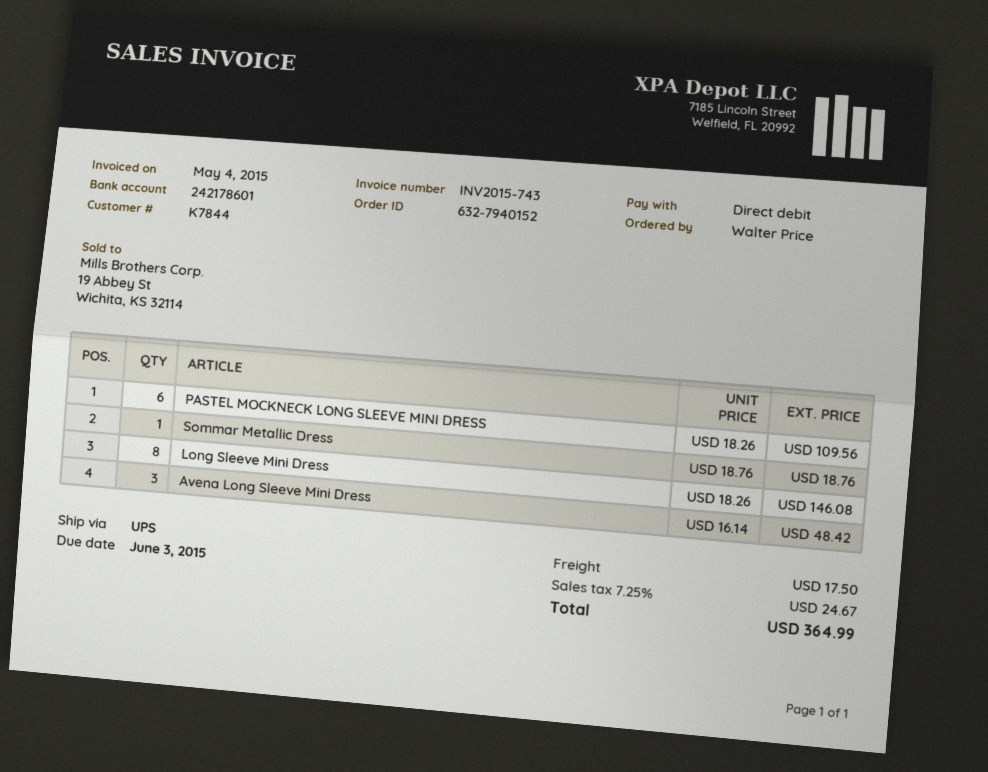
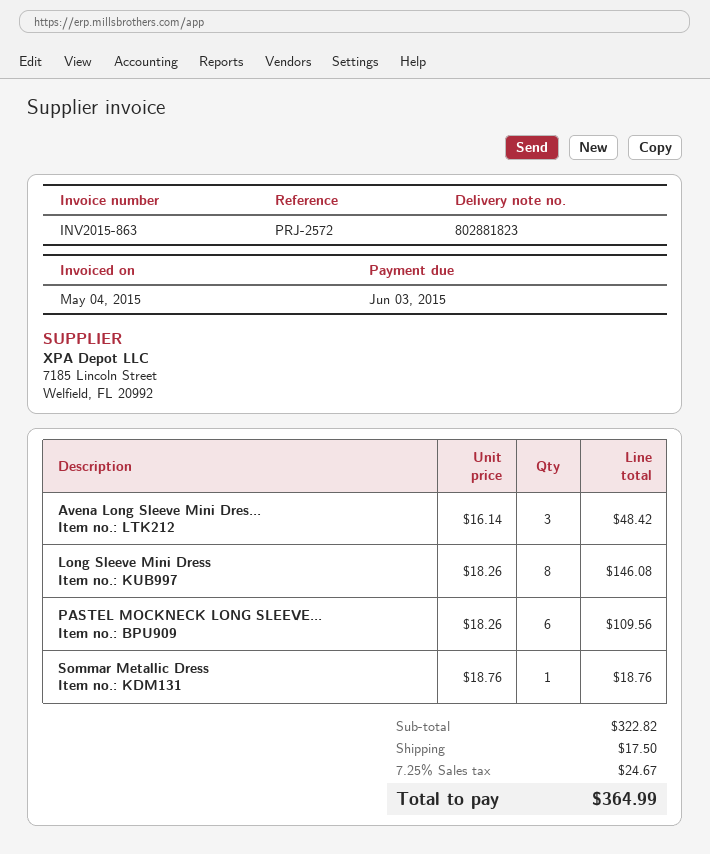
invoice number: INV2015-743 -> INV2015-863

